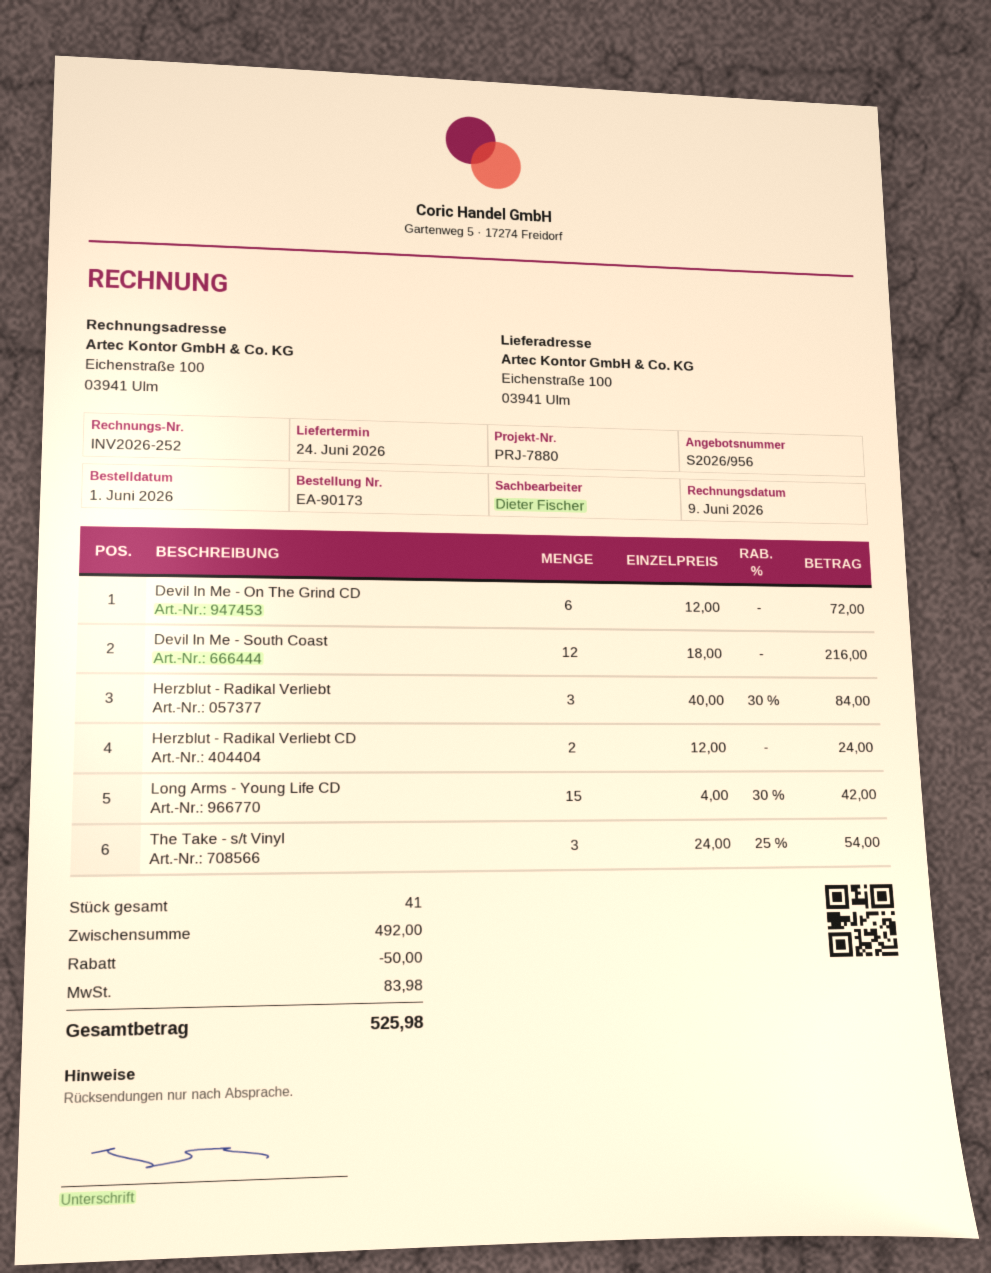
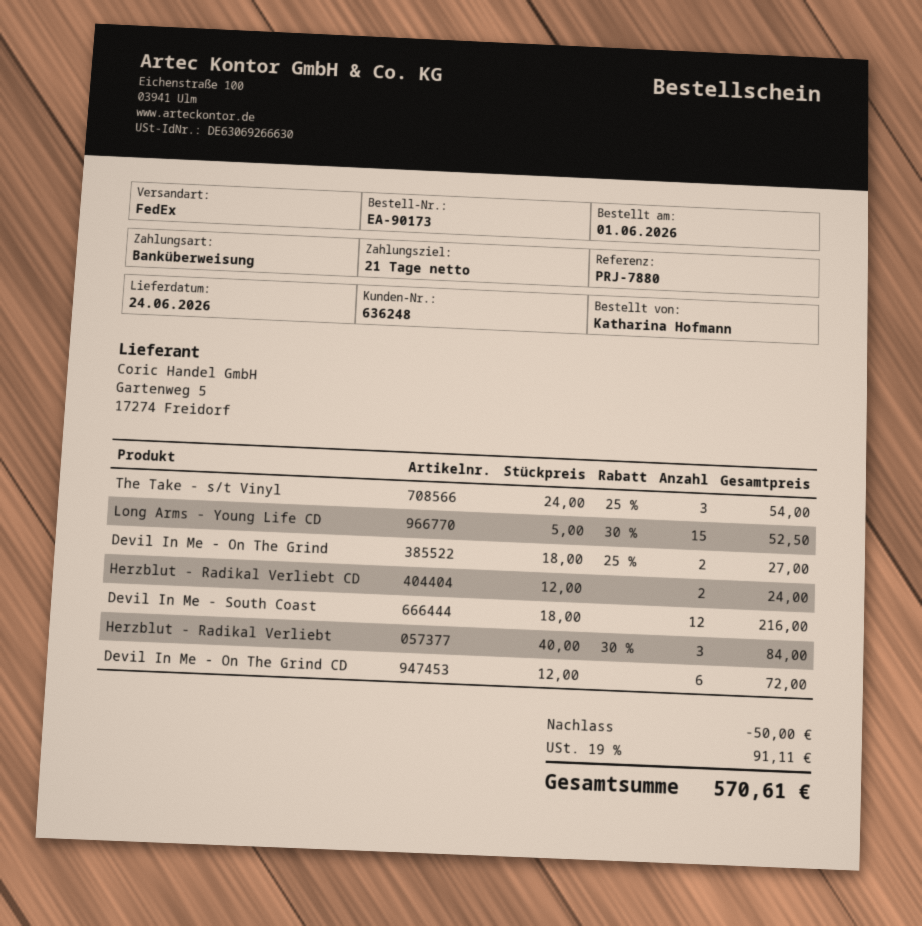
Long Arms - Young Life CD: 15 x 4.00 - 30% = 42.00 -> 15 x 5.00 - 30% = 52.50
Devil In Me - On The Grind: none -> 2 x 18.00 - 25% = 27.00
tax: 83.98 -> 91.11
total: 525.98 -> 570.61

